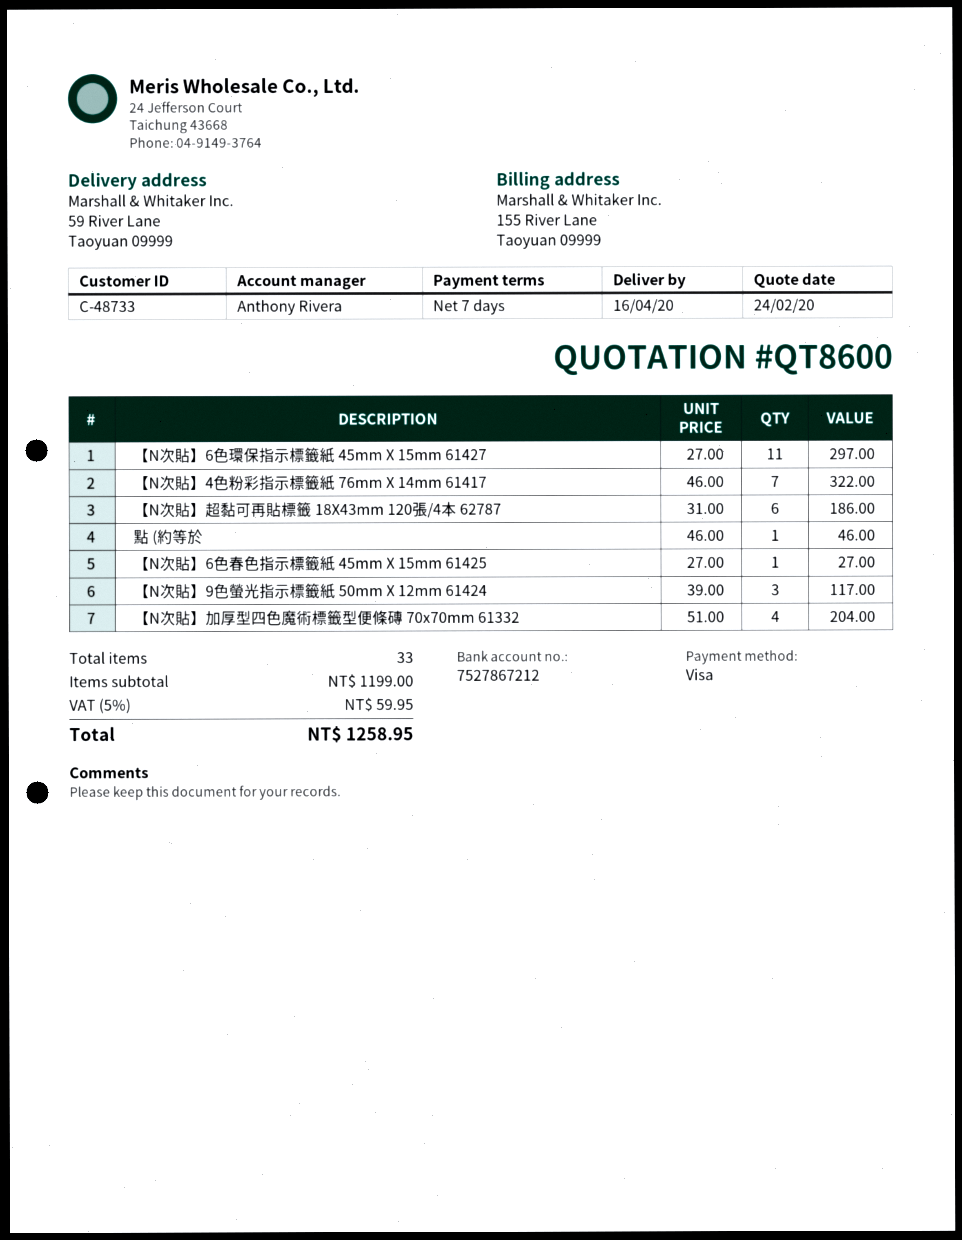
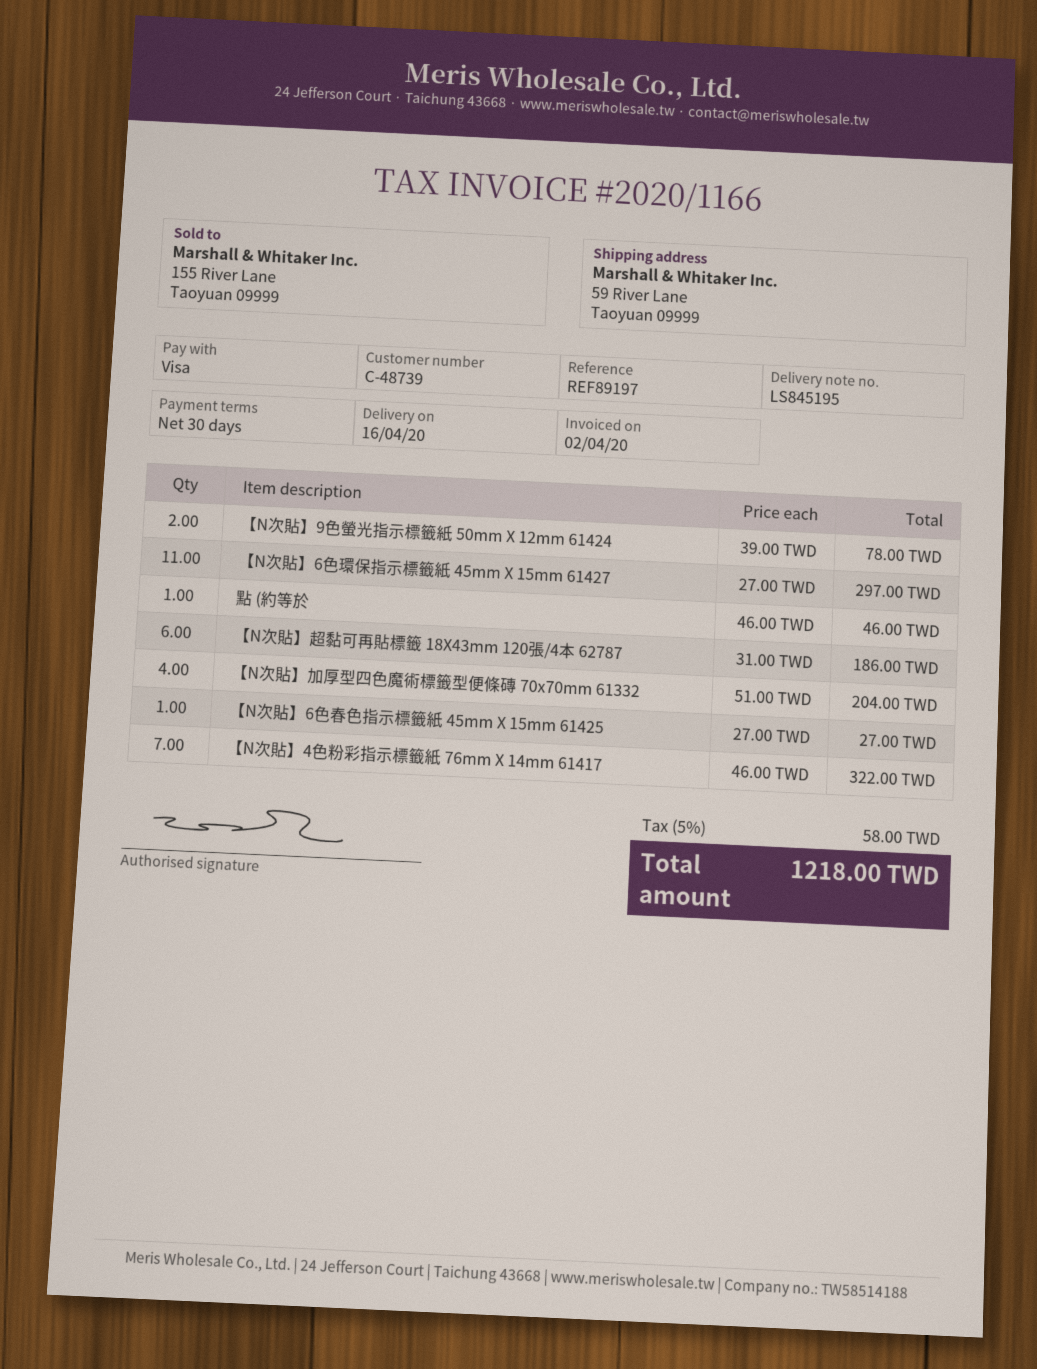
payment terms: 7 days -> 30 days
customer number: C-48733 -> C-48739
【N次貼】9色螢光指示標籤紙 50mm X 12mm 61424: 3 x 39.00 = 117.00 -> 2 x 39.00 = 78.00
tax: 5% = 59.95 -> 5% = 58.00
total: 1258.95 -> 1218.00

